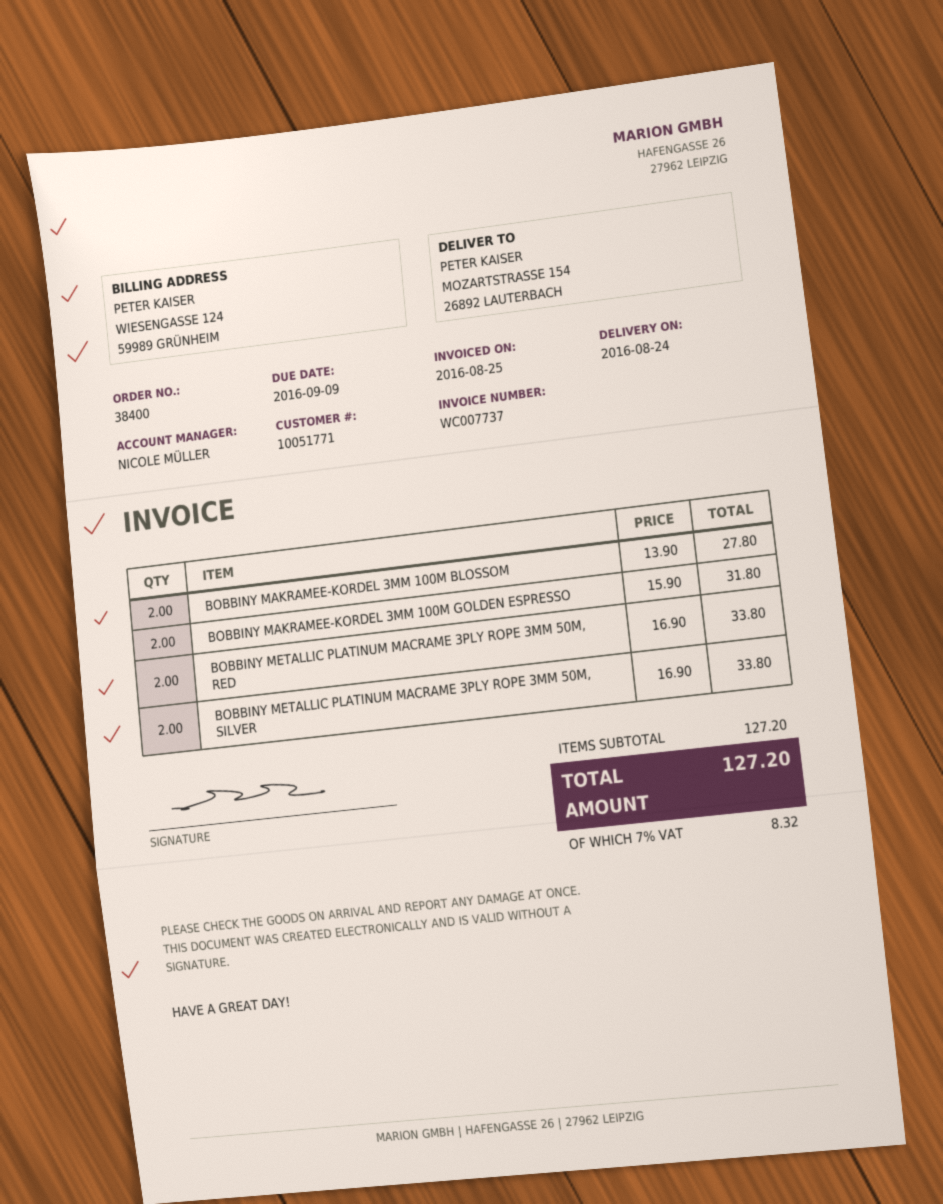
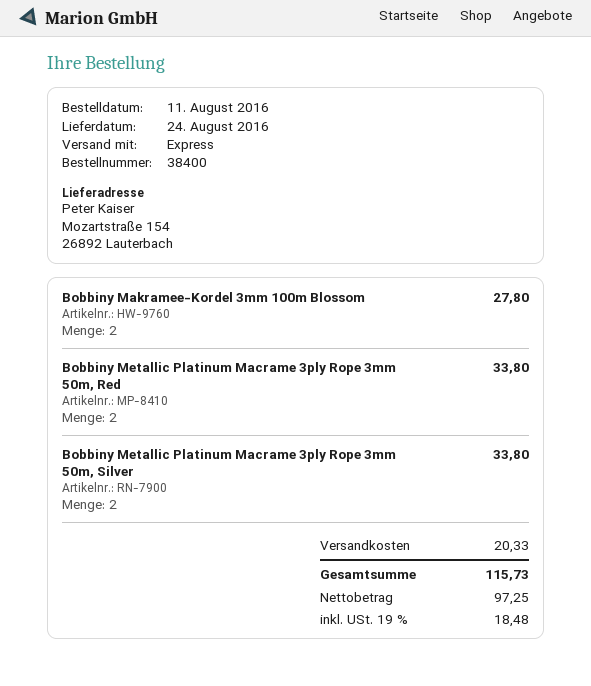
BOBBINY MAKRAMEE-KORDEL 3MM 100M GOLDEN ESPRESSO: 2 for 31.80 -> none
shipping: none -> 20.33
tax: 7% = 8.32 -> 19% = 18.48
total: 127.20 -> 115.73

